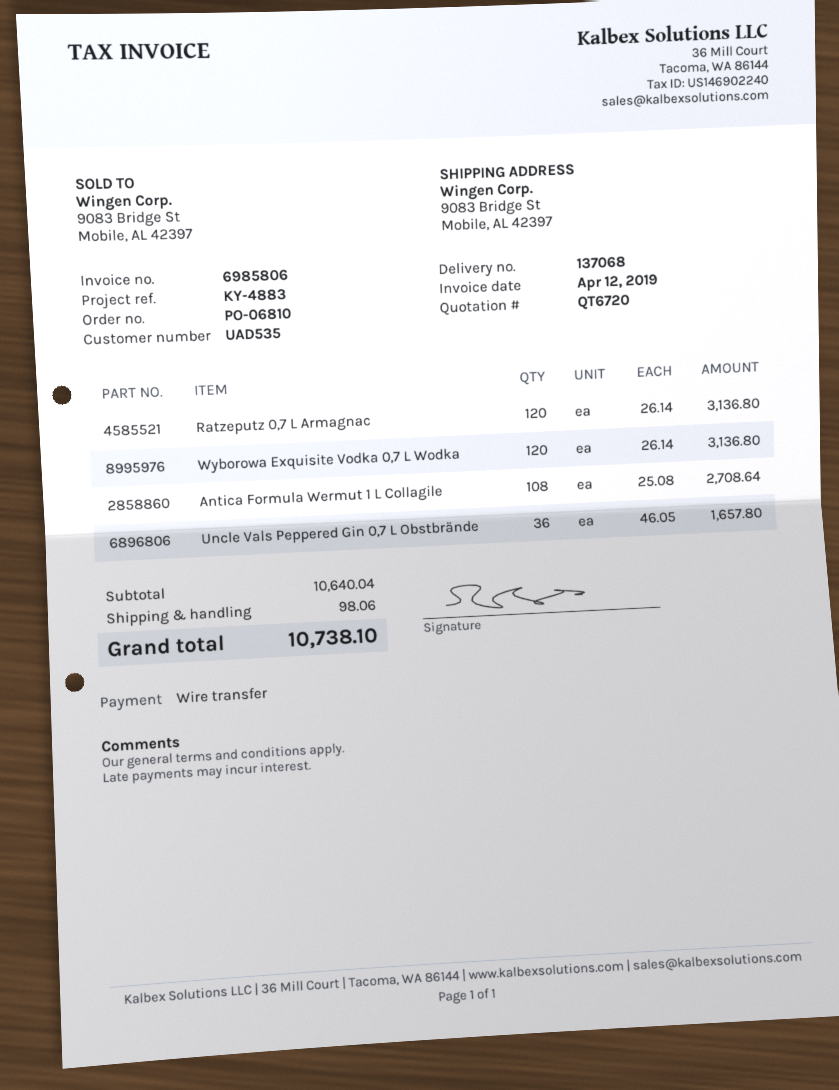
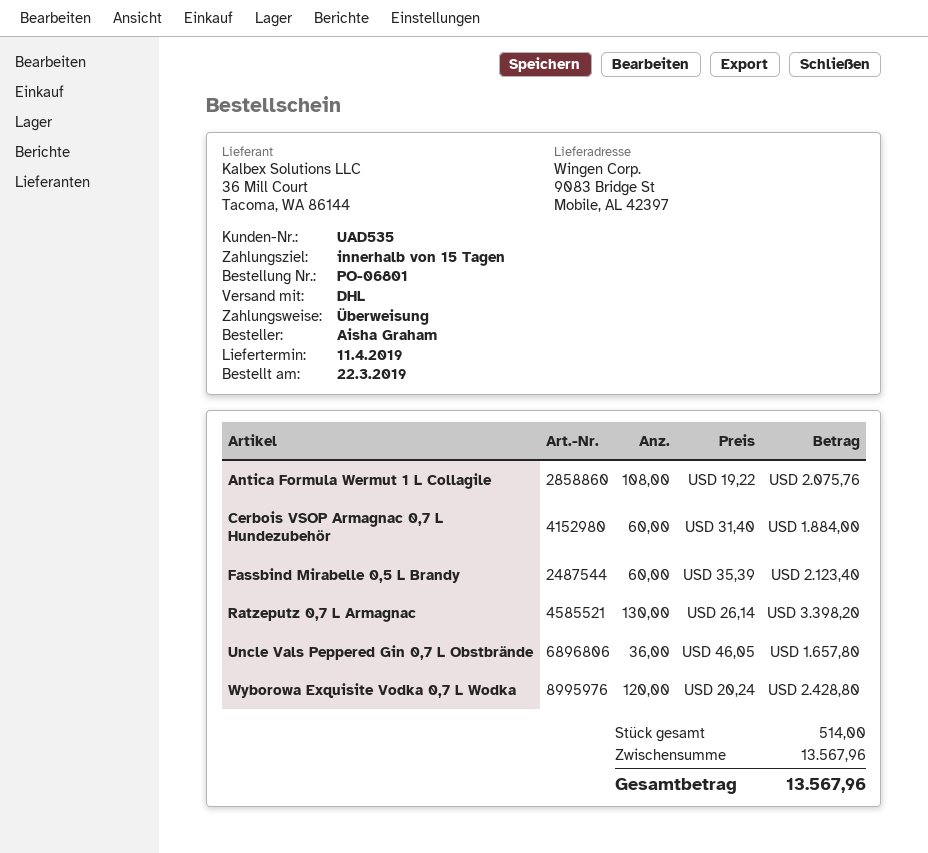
order number: PO-06810 -> PO-06801
Ratzeputz 0,7 L Armagnac: 120 x 26.14 = 3136.80 -> 130 x 26.14 = 3398.20
Wyborowa Exquisite Vodka 0,7 L Wodka: 120 x 26.14 = 3136.80 -> 120 x 20.24 = 2428.80
Antica Formula Wermut 1 L Collagile: 108 x 25.08 = 2708.64 -> 108 x 19.22 = 2075.76
Cerbois VSOP Armagnac 0,7 L Hundezubehör: none -> 60 x 31.40 = 1884.00
Fassbind Mirabelle 0,5 L Brandy: none -> 60 x 35.39 = 2123.40
subtotal: 10640.04 -> 13567.96
shipping: 98.06 -> none
total: 10738.10 -> 13567.96

